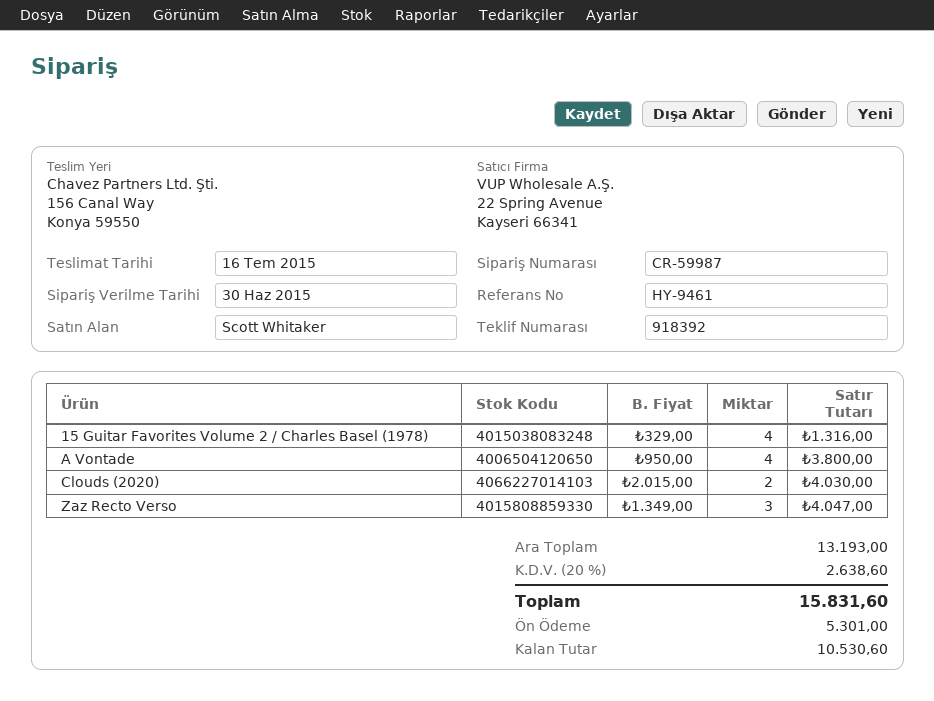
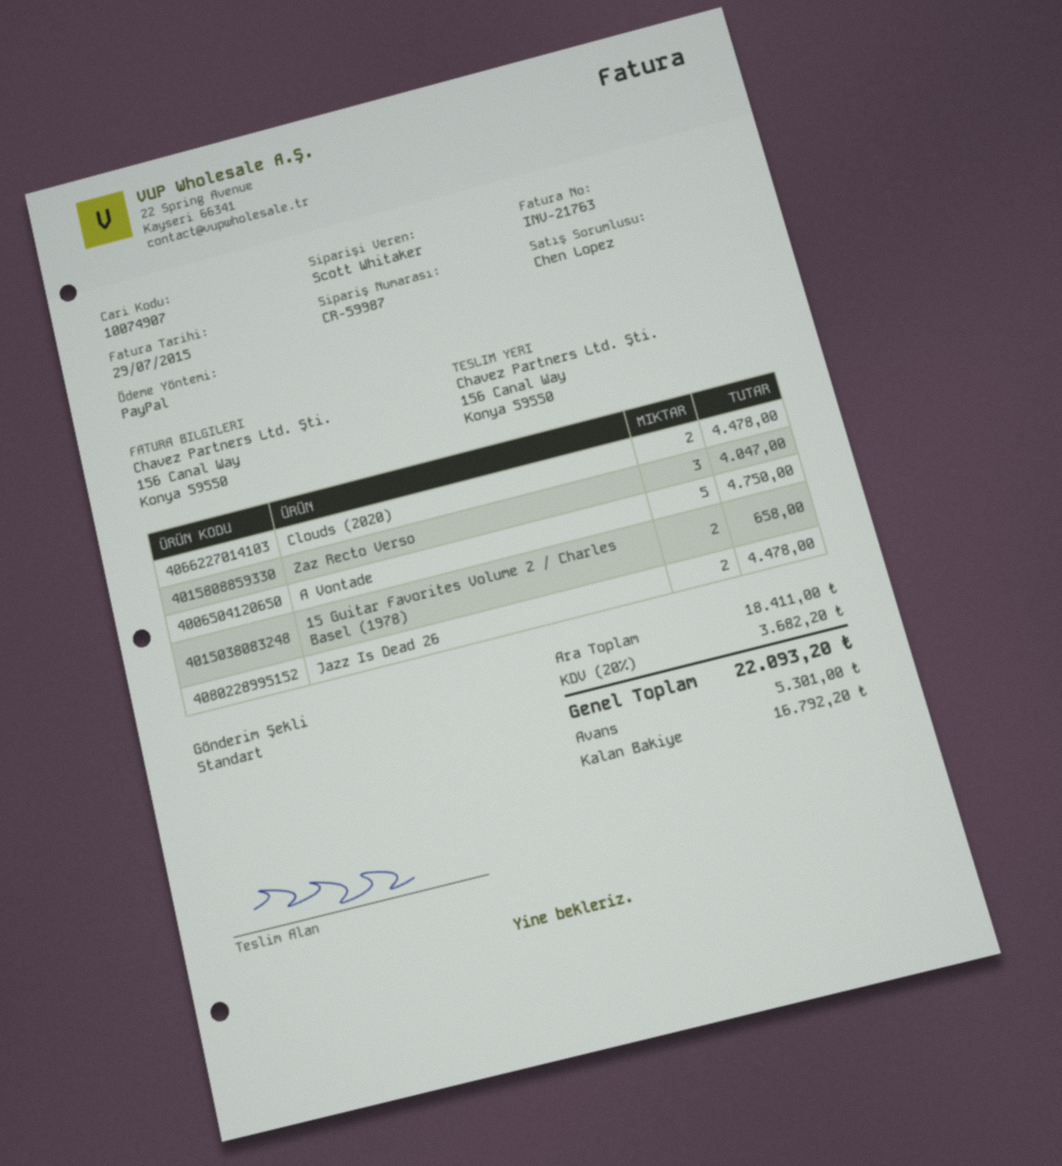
15 Guitar Favorites Volume 2 / Charles Basel (1978): 4 for 1316.00 -> 2 for 658.00
A Vontade: 4 for 3800.00 -> 5 for 4750.00
Clouds (2020): 2 for 4030.00 -> 2 for 4478.00
Jazz Is Dead 26: none -> 2 for 4478.00
subtotal: 13193.00 -> 18411.00
tax: 20% = 2638.60 -> 20% = 3682.20
total: 15831.60 -> 22093.20
balance: 10530.60 -> 16792.20

